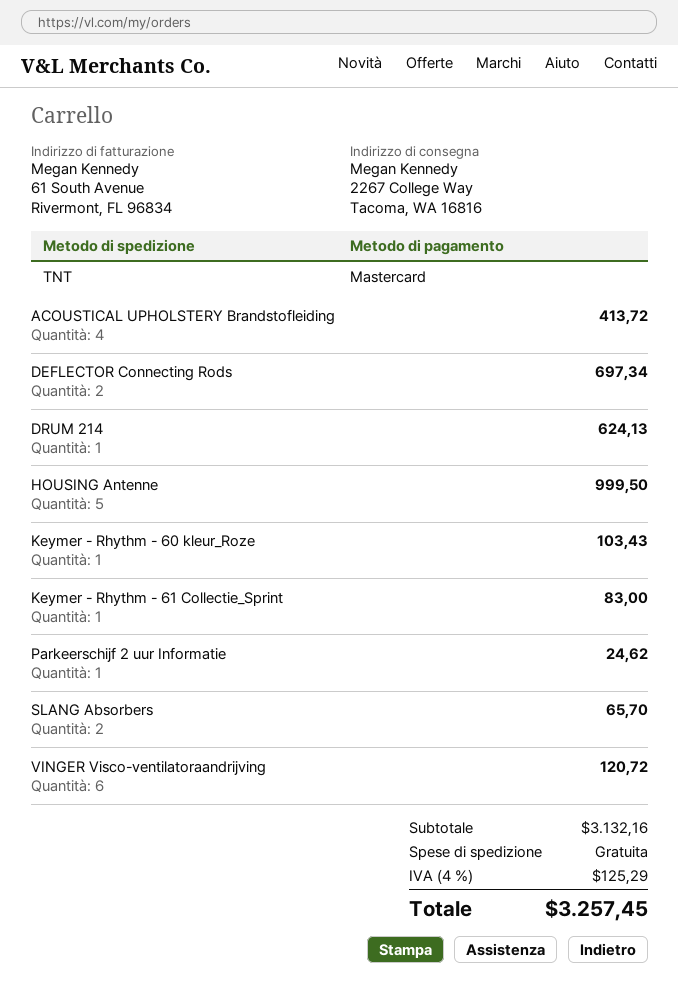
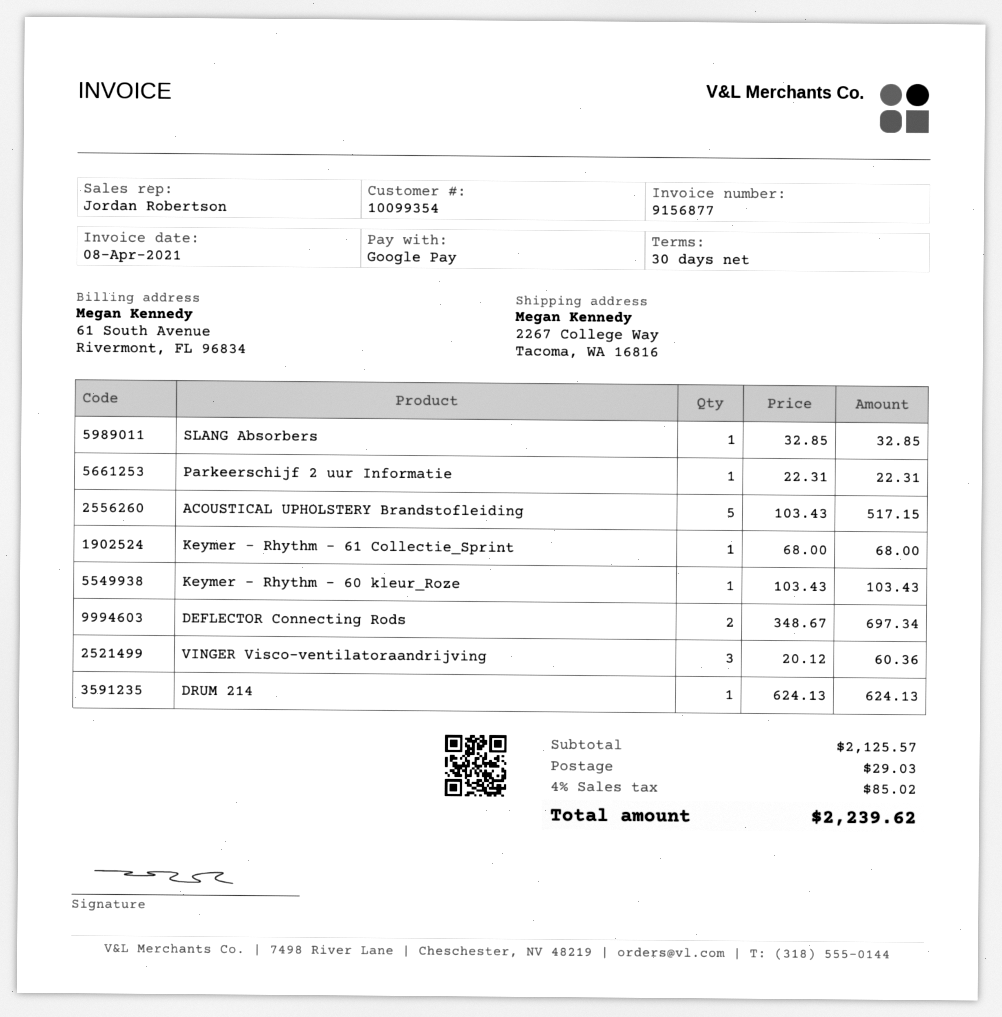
payment method: Mastercard -> Google Pay
ACOUSTICAL UPHOLSTERY Brandstofleiding: 4 for 413.72 -> 5 for 517.15
HOUSING Antenne: 5 for 999.50 -> none
Keymer - Rhythm - 61 Collectie_Sprint: 1 for 83.00 -> 1 for 68.00
Parkeerschijf 2 uur Informatie: 1 for 24.62 -> 1 for 22.31
SLANG Absorbers: 2 for 65.70 -> 1 for 32.85
VINGER Visco-ventilatoraandrijving: 6 for 120.72 -> 3 for 60.36
subtotal: 3132.16 -> 2125.57
shipping: 0.00 -> 29.03
tax: 4% = 125.29 -> 4% = 85.02
total: 3257.45 -> 2239.62

